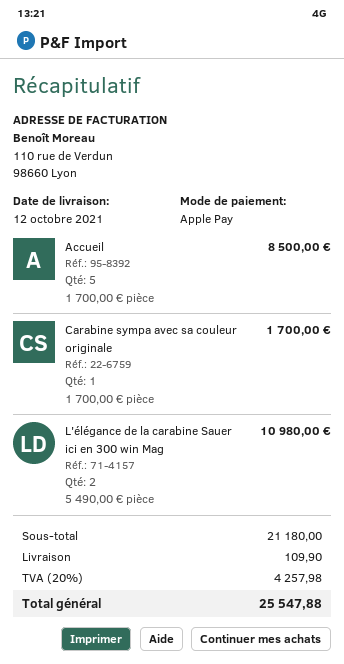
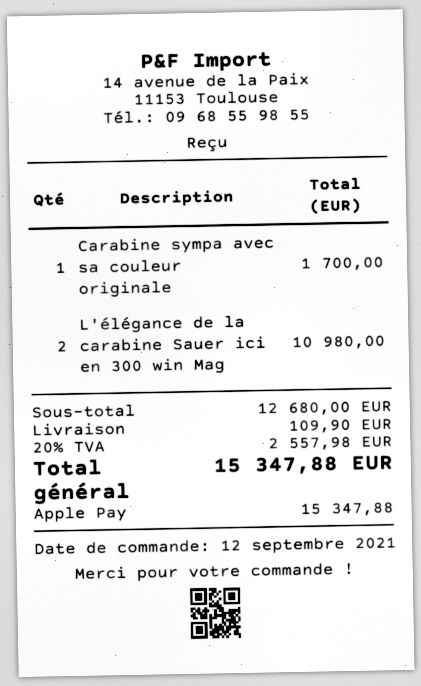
Accueil: 5 for 8500.00 -> none
subtotal: 21180.00 -> 12680.00
tax: 20% = 4257.98 -> 20% = 2557.98
total: 25547.88 -> 15347.88

